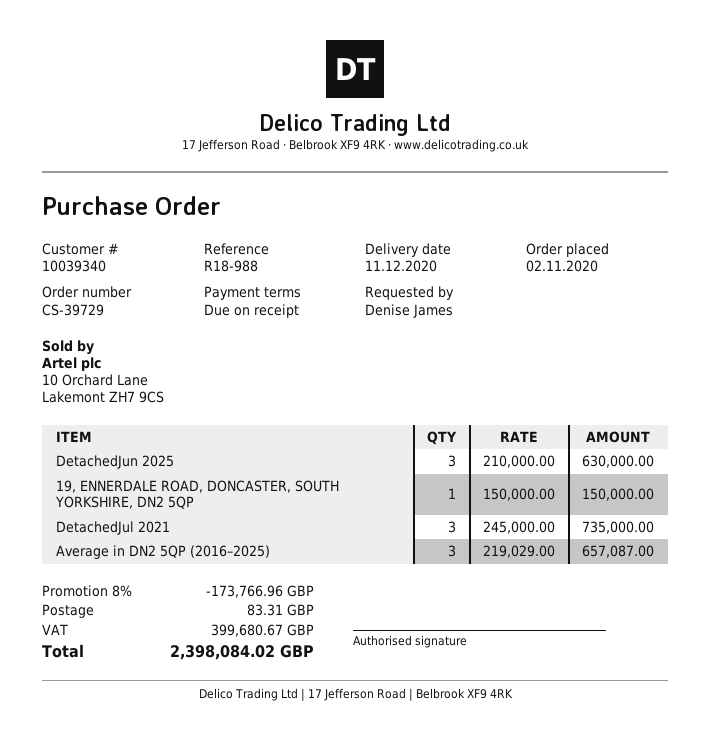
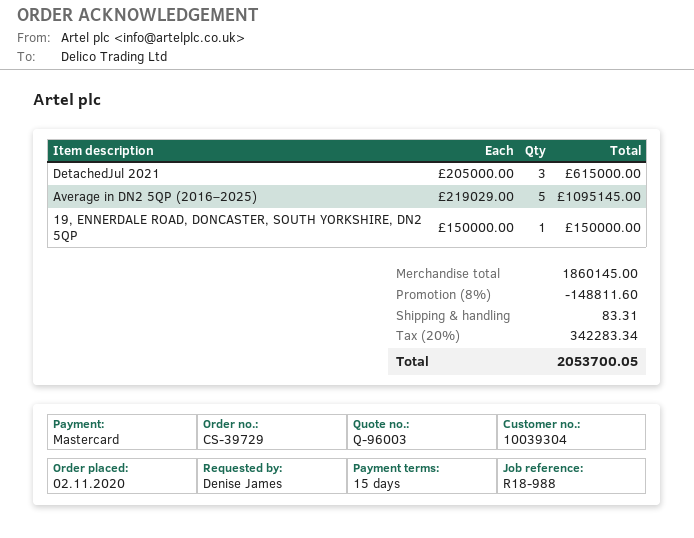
payment terms: on receipt -> 15 days
customer number: 10039340 -> 10039304
DetachedJun 2025: 3 x 210000.00 = 630000.00 -> none
DetachedJul 2021: 3 x 245000.00 = 735000.00 -> 3 x 205000.00 = 615000.00
Average in DN2 5QP (2016–2025): 3 x 219029.00 = 657087.00 -> 5 x 219029.00 = 1095145.00
discount: 8% = 173766.96 -> 8% = 148811.60
tax: 399680.67 -> 342283.34
total: 2398084.02 -> 2053700.05

